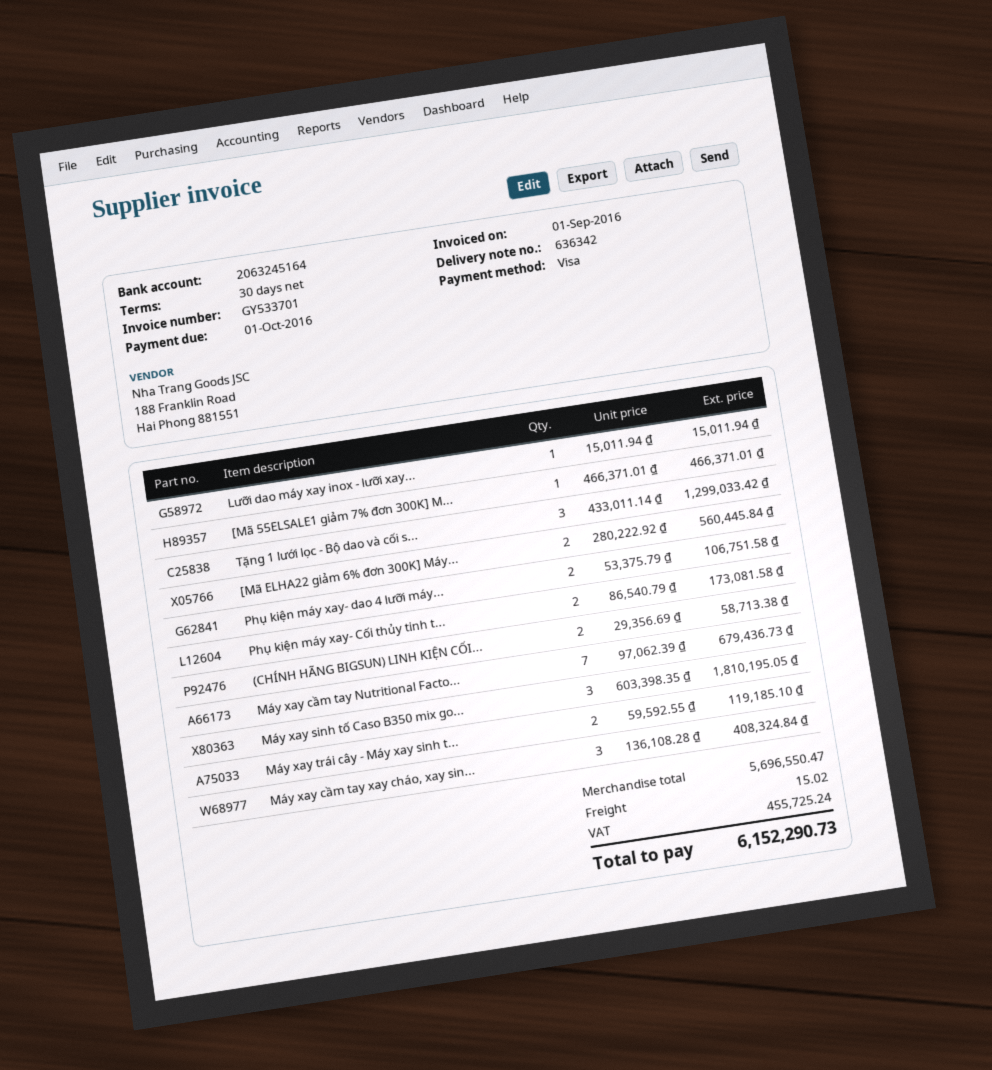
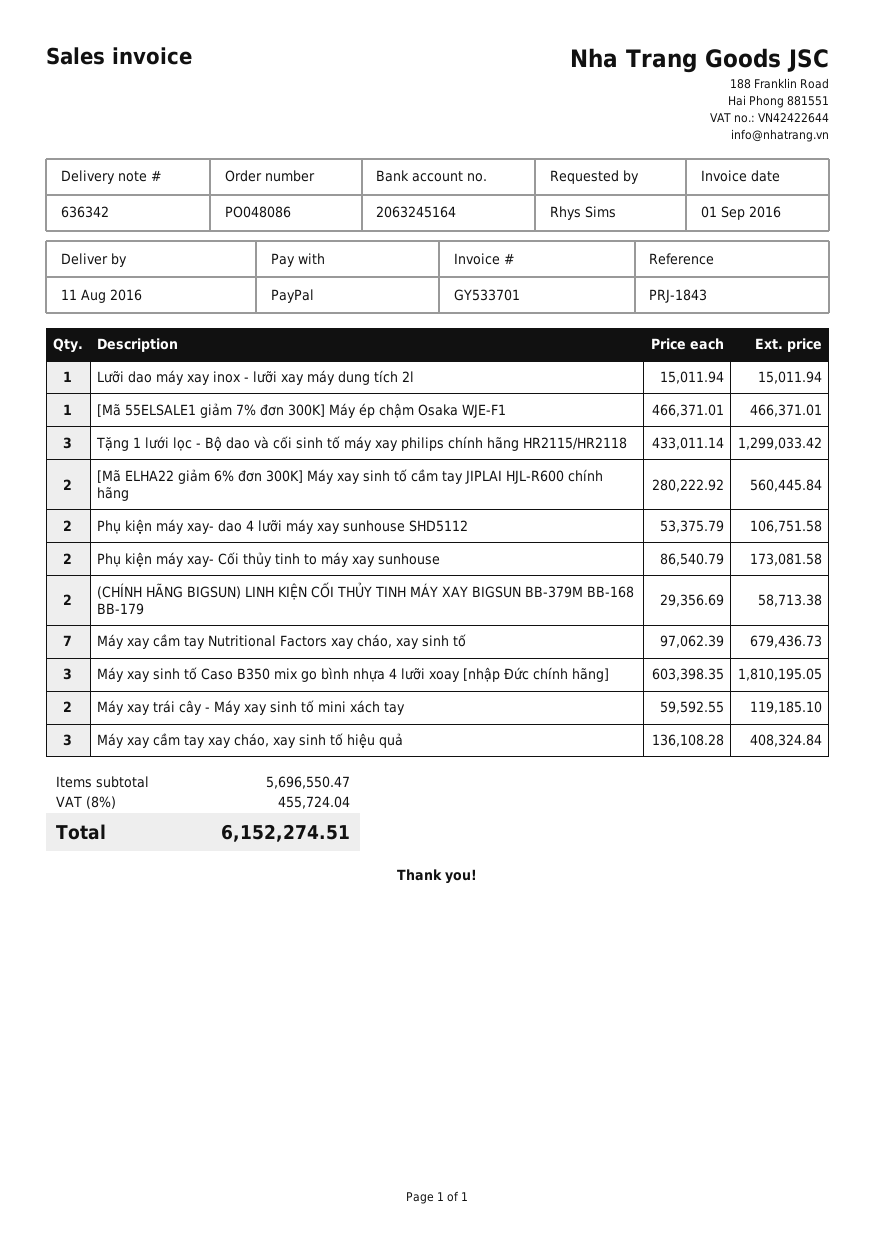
payment method: Visa -> PayPal
shipping: 15.02 -> none
tax: 455725.24 -> 455724.04
total: 6152290.73 -> 6152274.51

